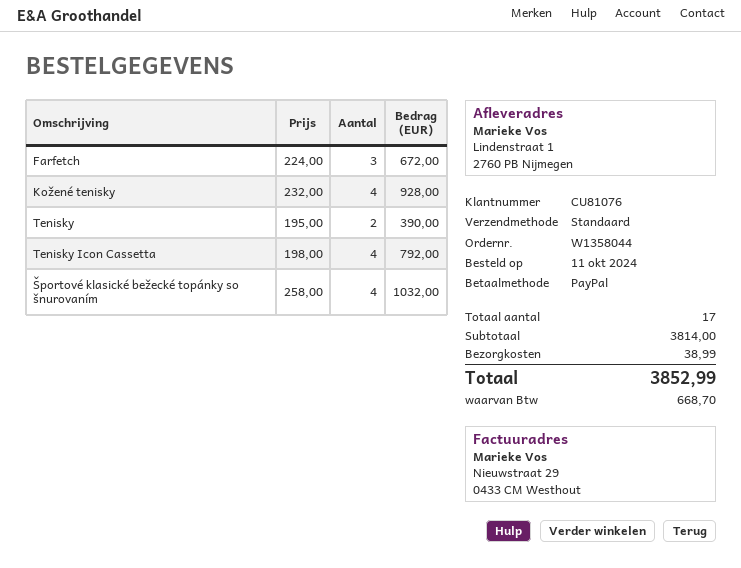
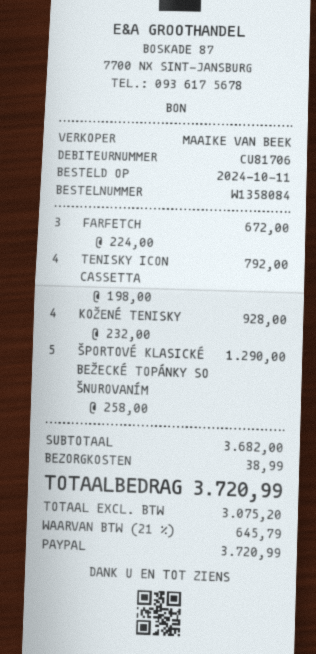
order number: W1358044 -> W1358084
customer number: CU81076 -> CU81706
Tenisky: 2 x 195.00 = 390.00 -> none
Športové klasické bežecké topánky so šnurovaním: 4 x 258.00 = 1032.00 -> 5 x 258.00 = 1290.00
subtotal: 3814.00 -> 3682.00
tax: 668.70 -> 645.79
total: 3852.99 -> 3720.99

